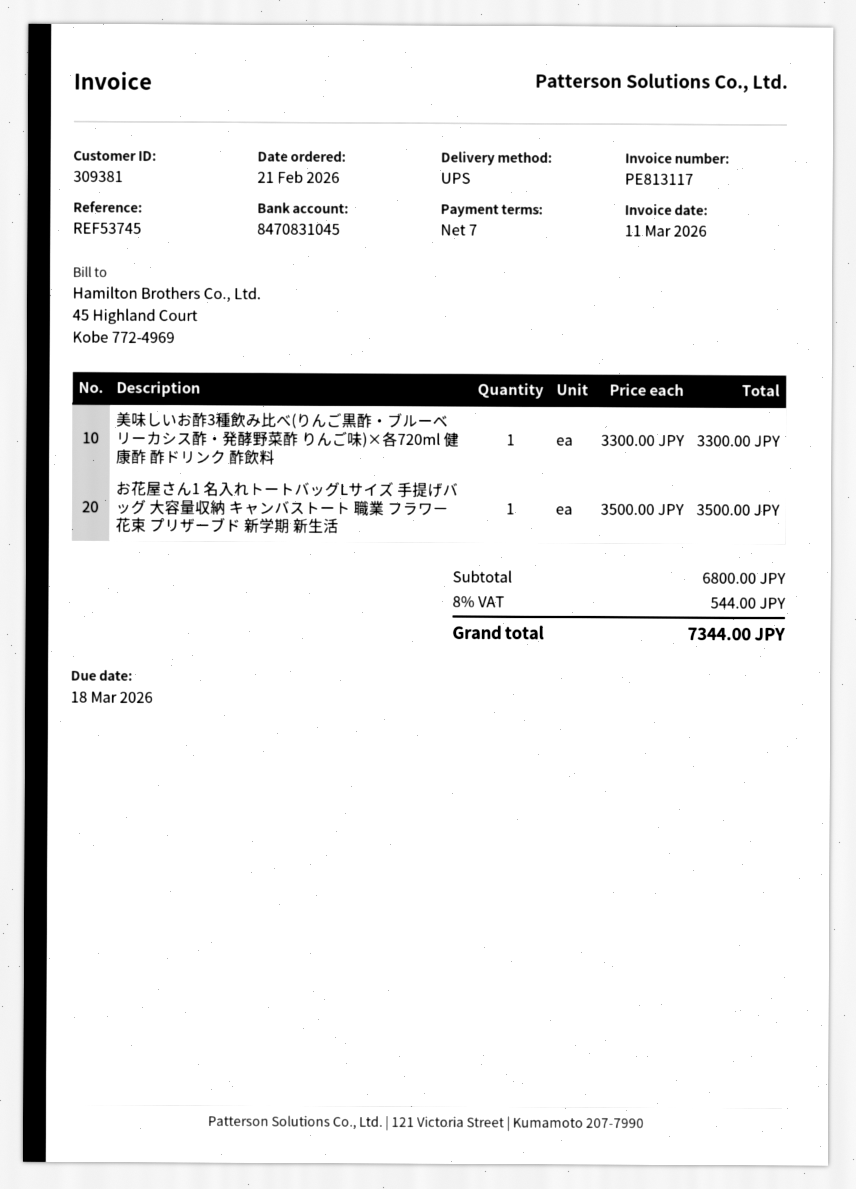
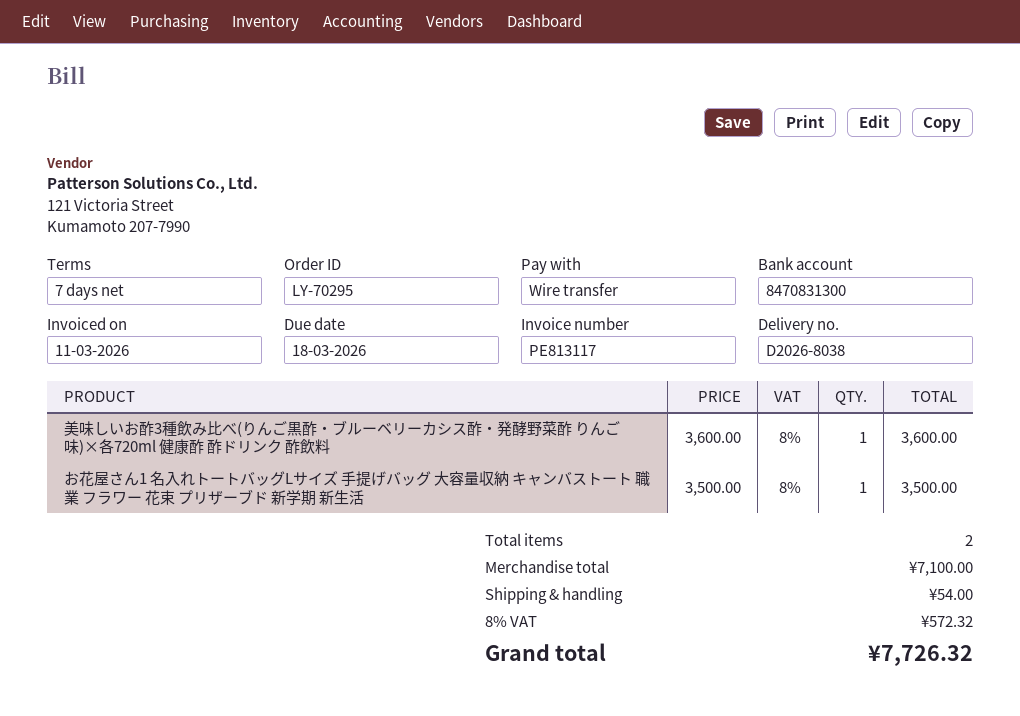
bank account: 8470831045 -> 8470831300
美味しいお酢3種飲み比べ(りんご黒酢・ブルーベリーカシス酢・発酵野菜酢 りんご味)×各720ml 健康酢 酢ドリンク 酢飲料: 1 x 3300.00 = 3300.00 -> 1 x 3600.00 = 3600.00
subtotal: 6800.00 -> 7100.00
shipping: none -> 54.00
tax: 8% = 544.00 -> 8% = 572.32
total: 7344.00 -> 7726.32

